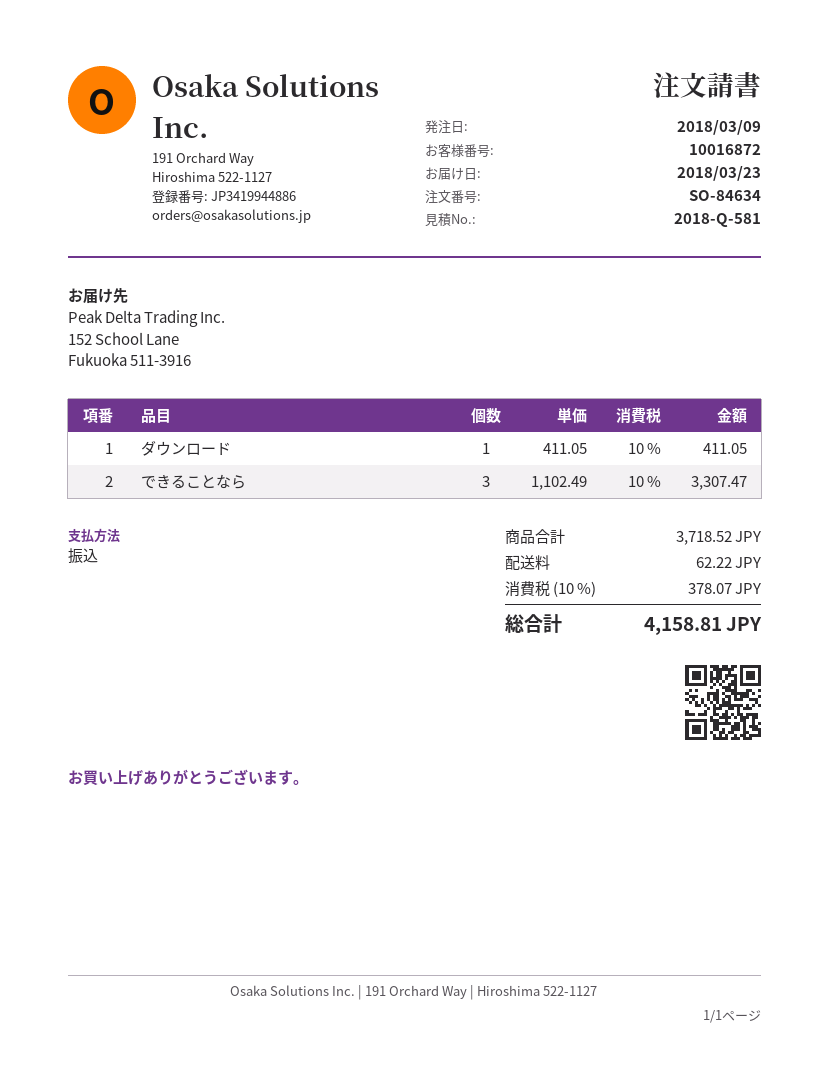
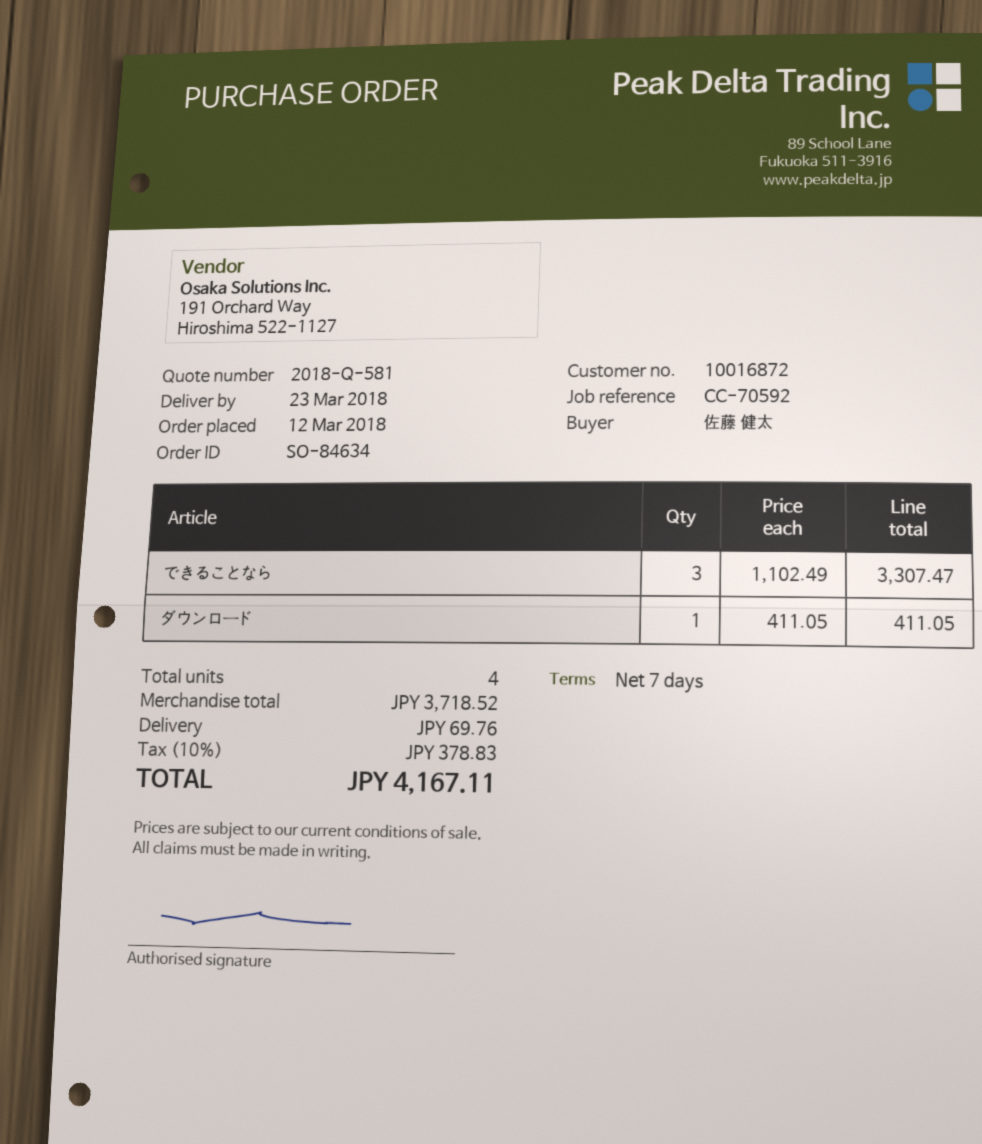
order date: 2018-03-09 -> 2018-03-12
shipping: 62.22 -> 69.76
tax: 10% = 378.07 -> 10% = 378.83
total: 4158.81 -> 4167.11

